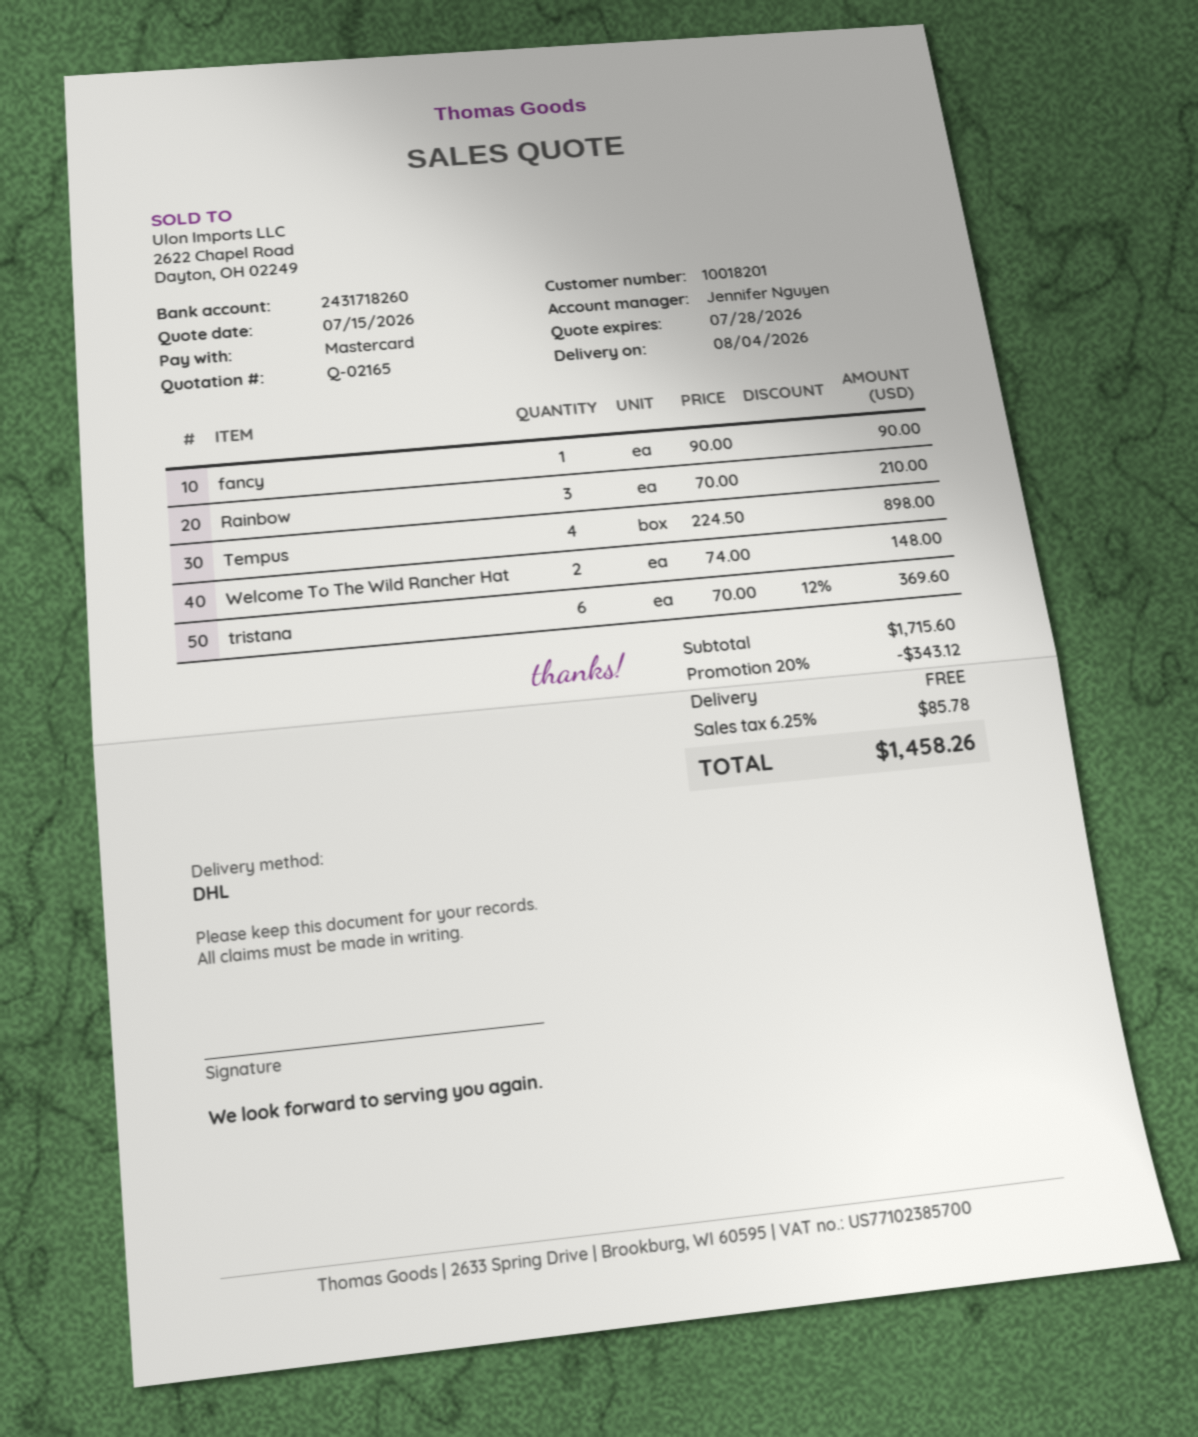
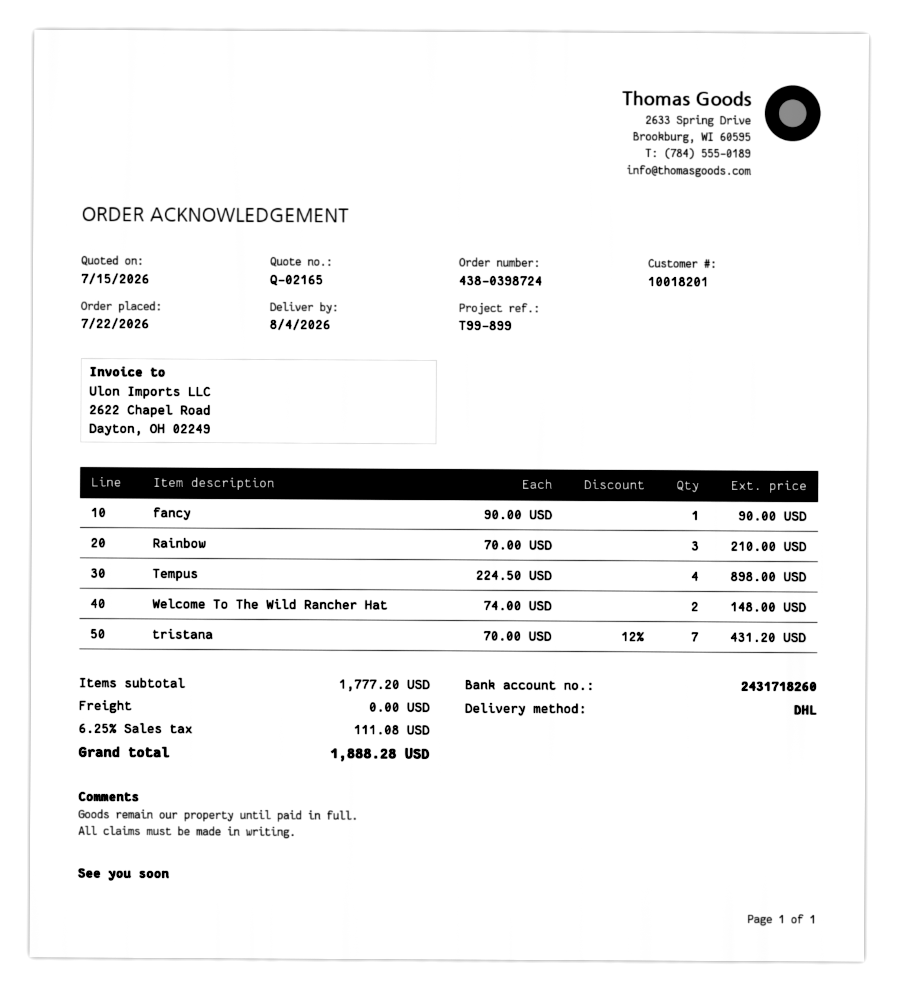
tristana: 6 x 70.00 - 12% = 369.60 -> 7 x 70.00 - 12% = 431.20
subtotal: 1715.60 -> 1777.20
discount: 20% = 343.12 -> none
tax: 6.25% = 85.78 -> 6.25% = 111.08
total: 1458.26 -> 1888.28

